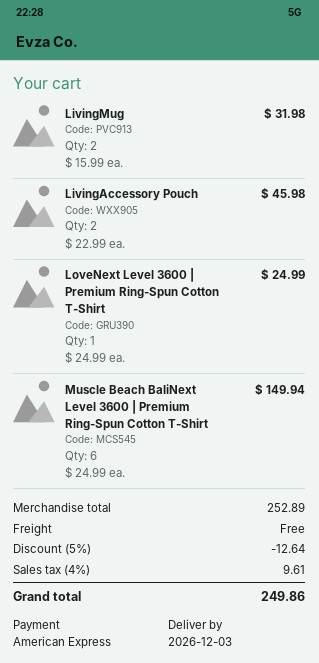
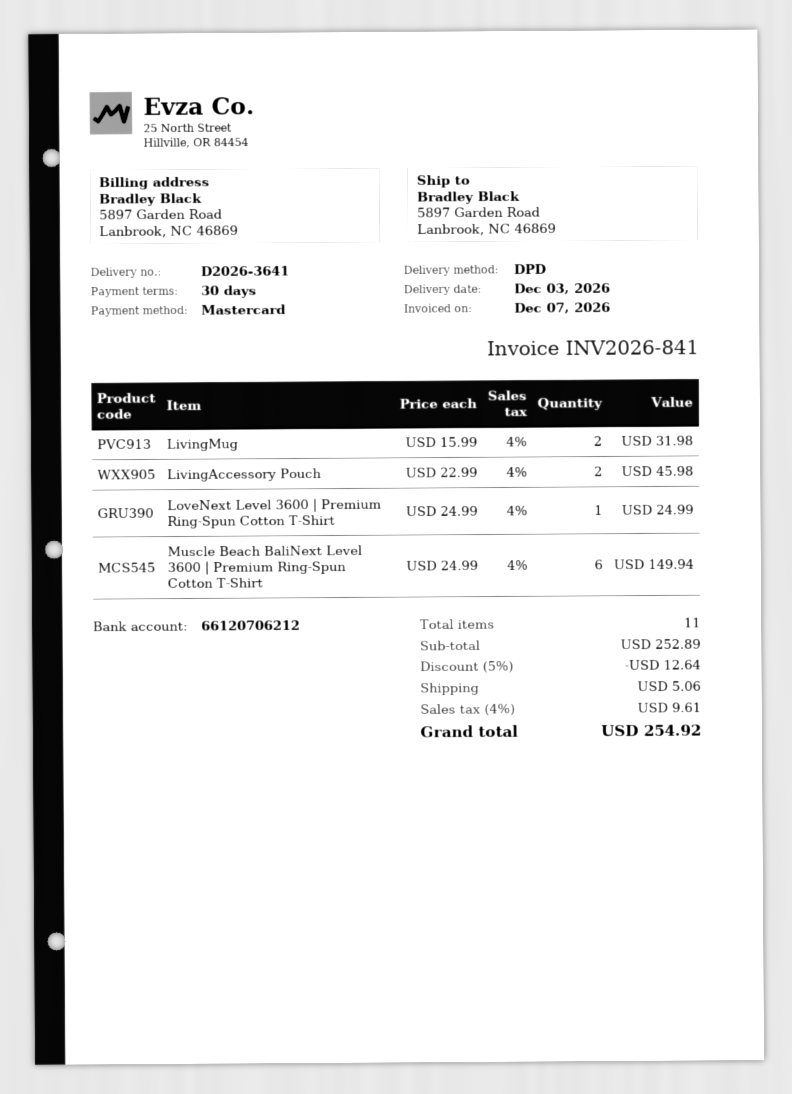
payment method: American Express -> Mastercard
shipping: 0.00 -> 5.06
total: 249.86 -> 254.92

